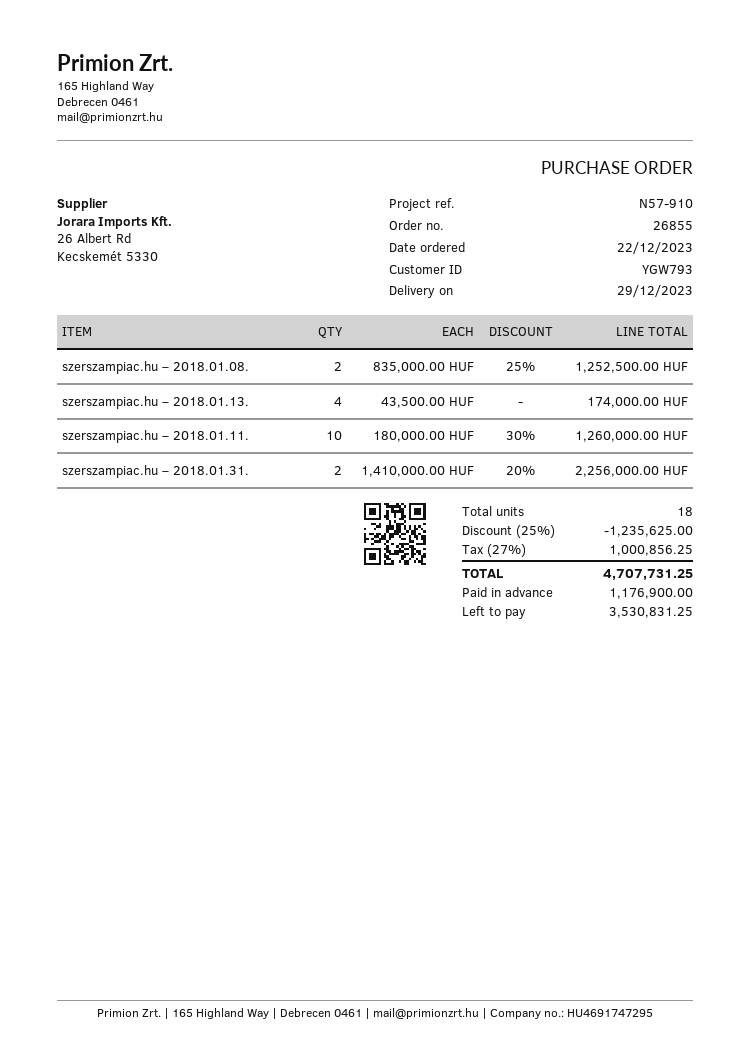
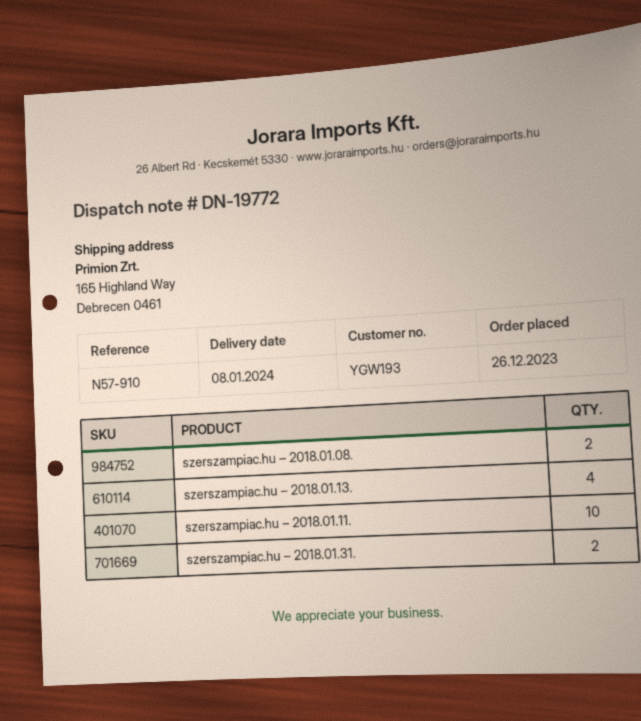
order date: 2023-12-22 -> 2023-12-26
delivery date: 2023-12-29 -> 2024-01-08
customer number: YGW793 -> YGW193

